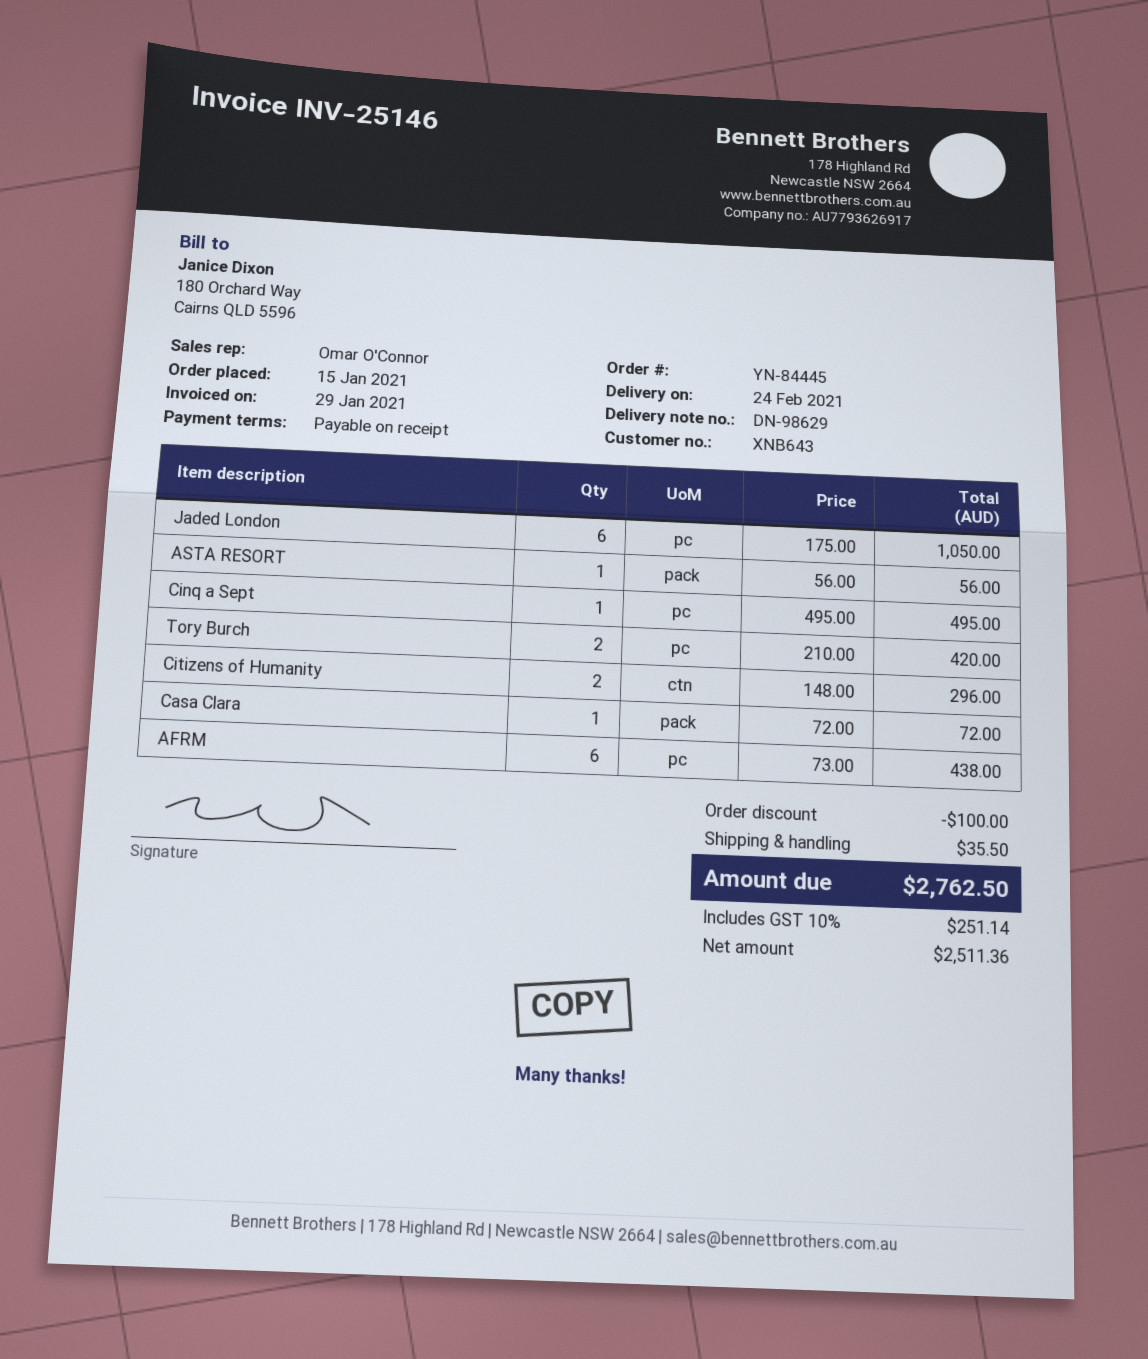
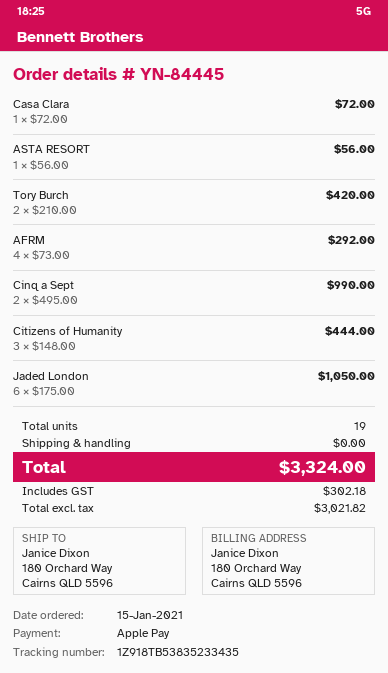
Cinq a Sept: 1 x 495.00 = 495.00 -> 2 x 495.00 = 990.00
Citizens of Humanity: 2 x 148.00 = 296.00 -> 3 x 148.00 = 444.00
AFRM: 6 x 73.00 = 438.00 -> 4 x 73.00 = 292.00
discount: 100.00 -> none
shipping: 35.50 -> 0.00
net: 2511.36 -> 3021.82
tax: 251.14 -> 302.18
total: 2762.50 -> 3324.00

